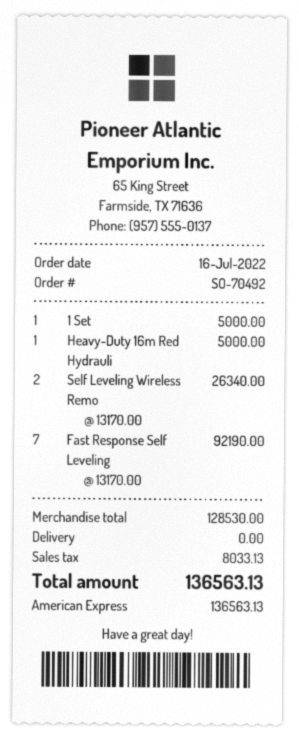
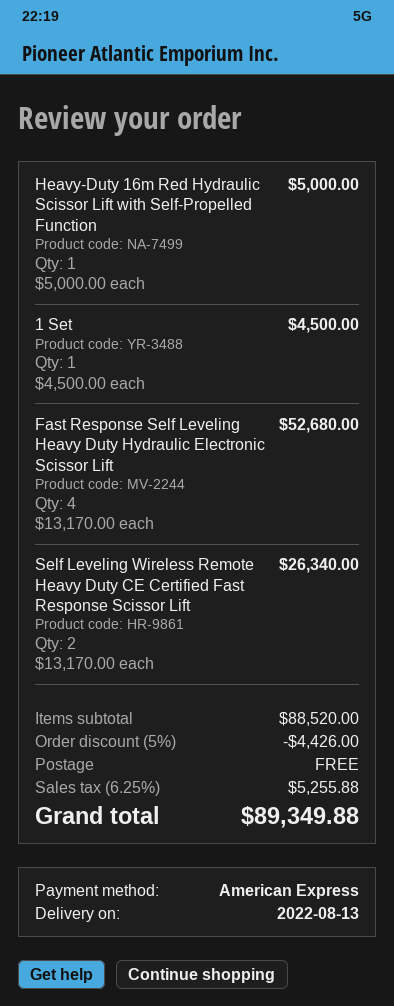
1 Set: 1 x 5000.00 = 5000.00 -> 1 x 4500.00 = 4500.00
Fast Response Self Leveling: 7 x 13170.00 = 92190.00 -> 4 x 13170.00 = 52680.00
subtotal: 128530.00 -> 88520.00
discount: none -> 5% = 4426.00
tax: 8033.13 -> 5255.88
total: 136563.13 -> 89349.88

